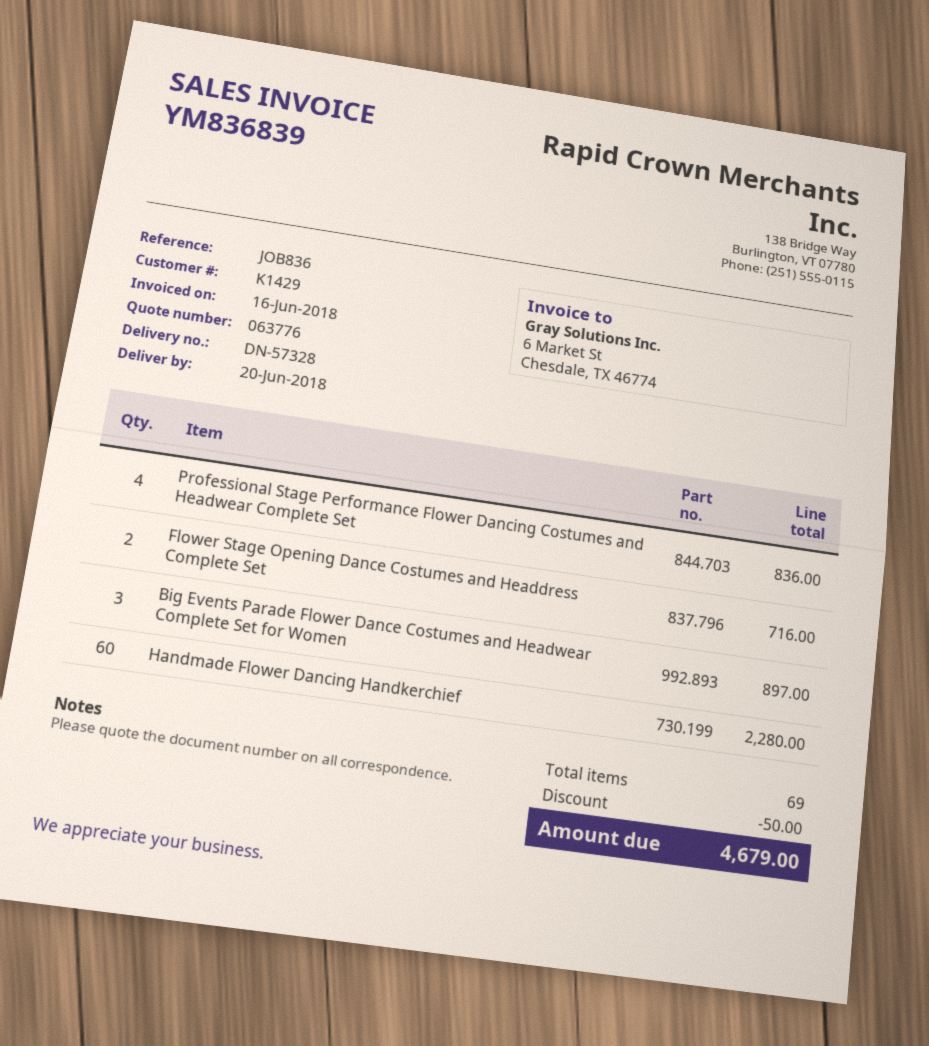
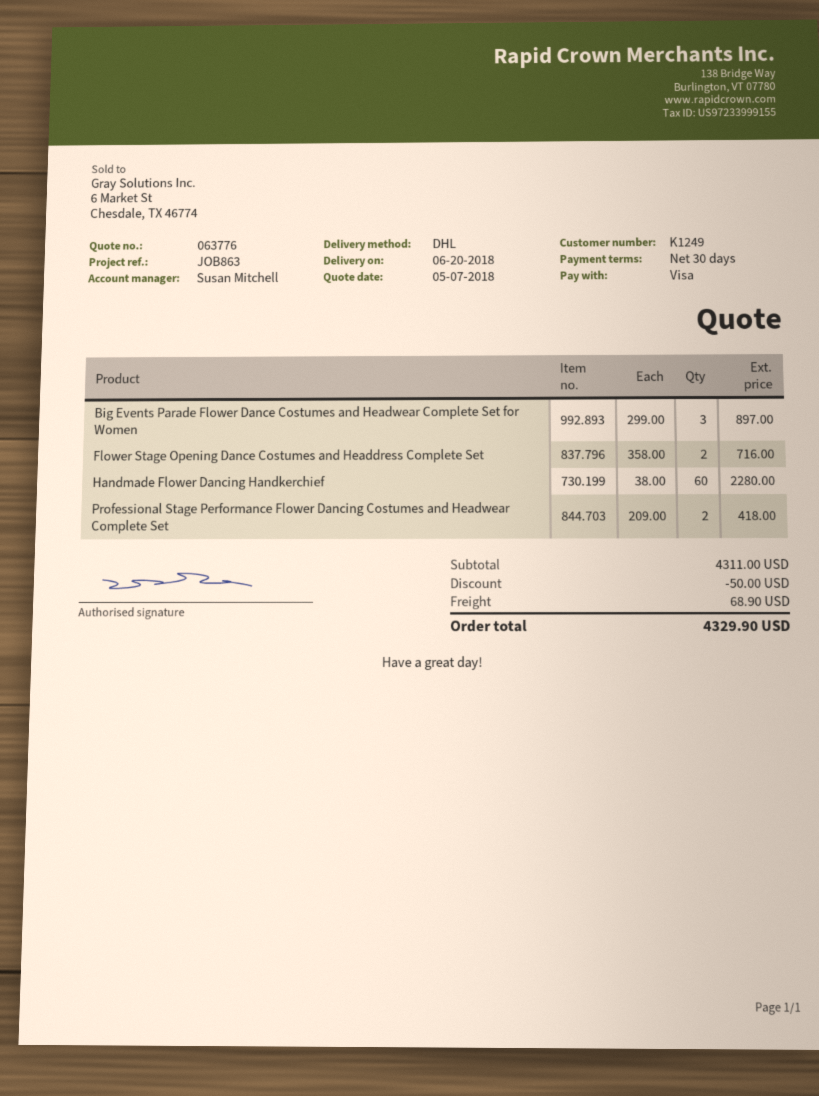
customer number: K1429 -> K1249
reference: JOB836 -> JOB863
Professional Stage Performance Flower Dancing Costumes and Headwear Complete Set: 4 for 836.00 -> 2 for 418.00
shipping: none -> 68.90
total: 4679.00 -> 4329.90

